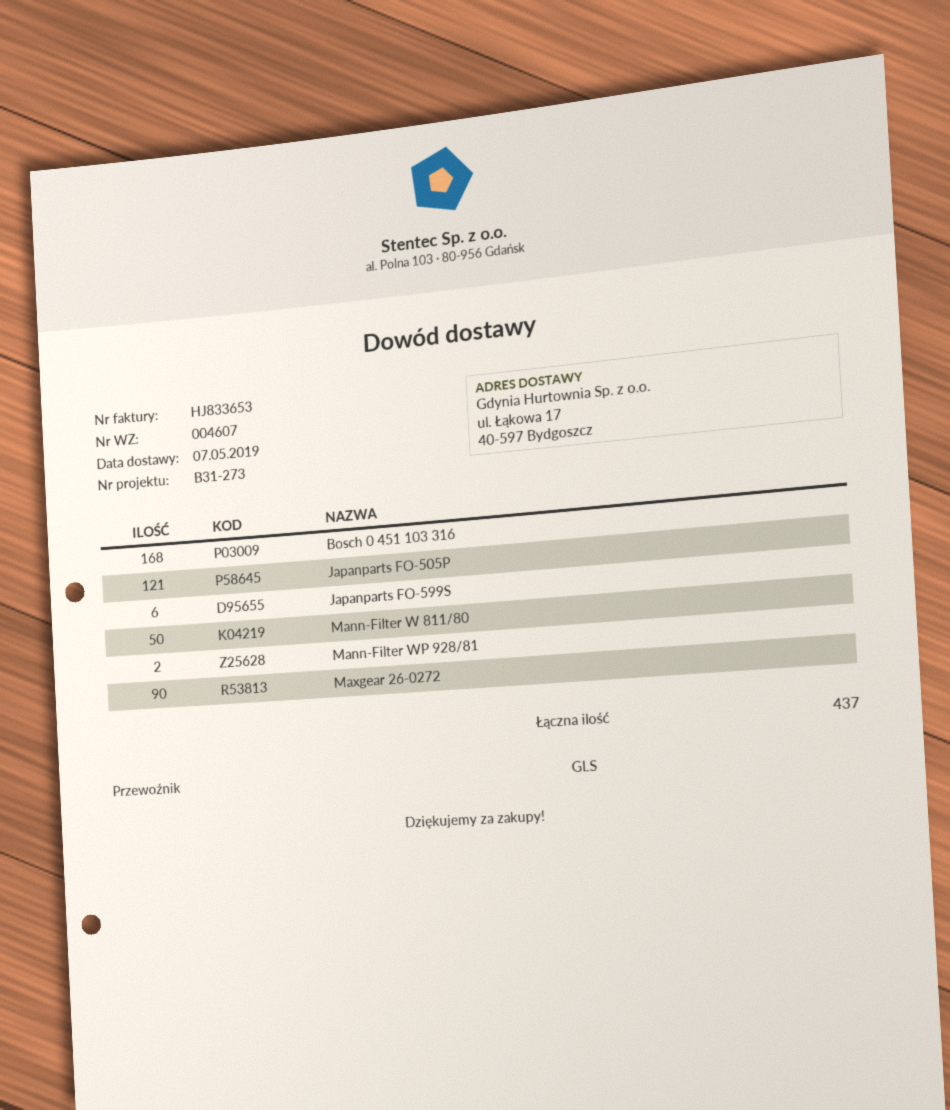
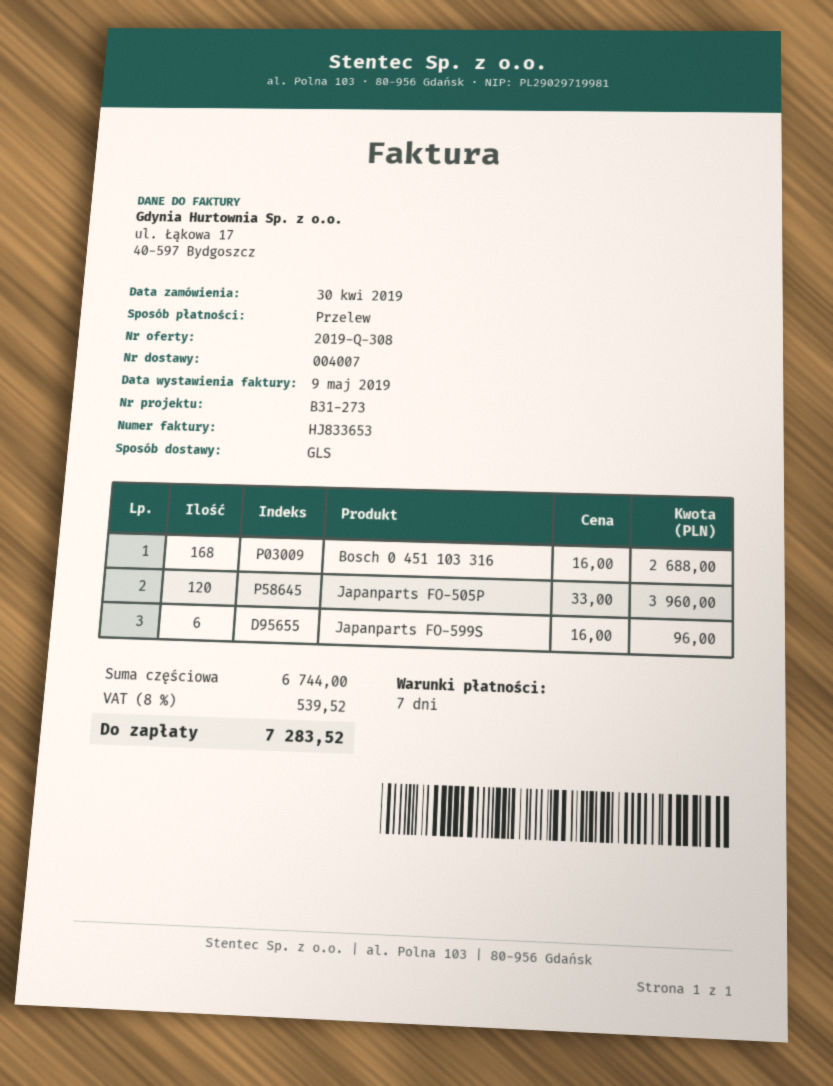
delivery note number: 004607 -> 004007
Japanparts FO-505P: 121 -> 120
Mann-Filter W 811/80: 50 -> none
Mann-Filter WP 928/81: 2 -> none
Maxgear 26-0272: 90 -> none

